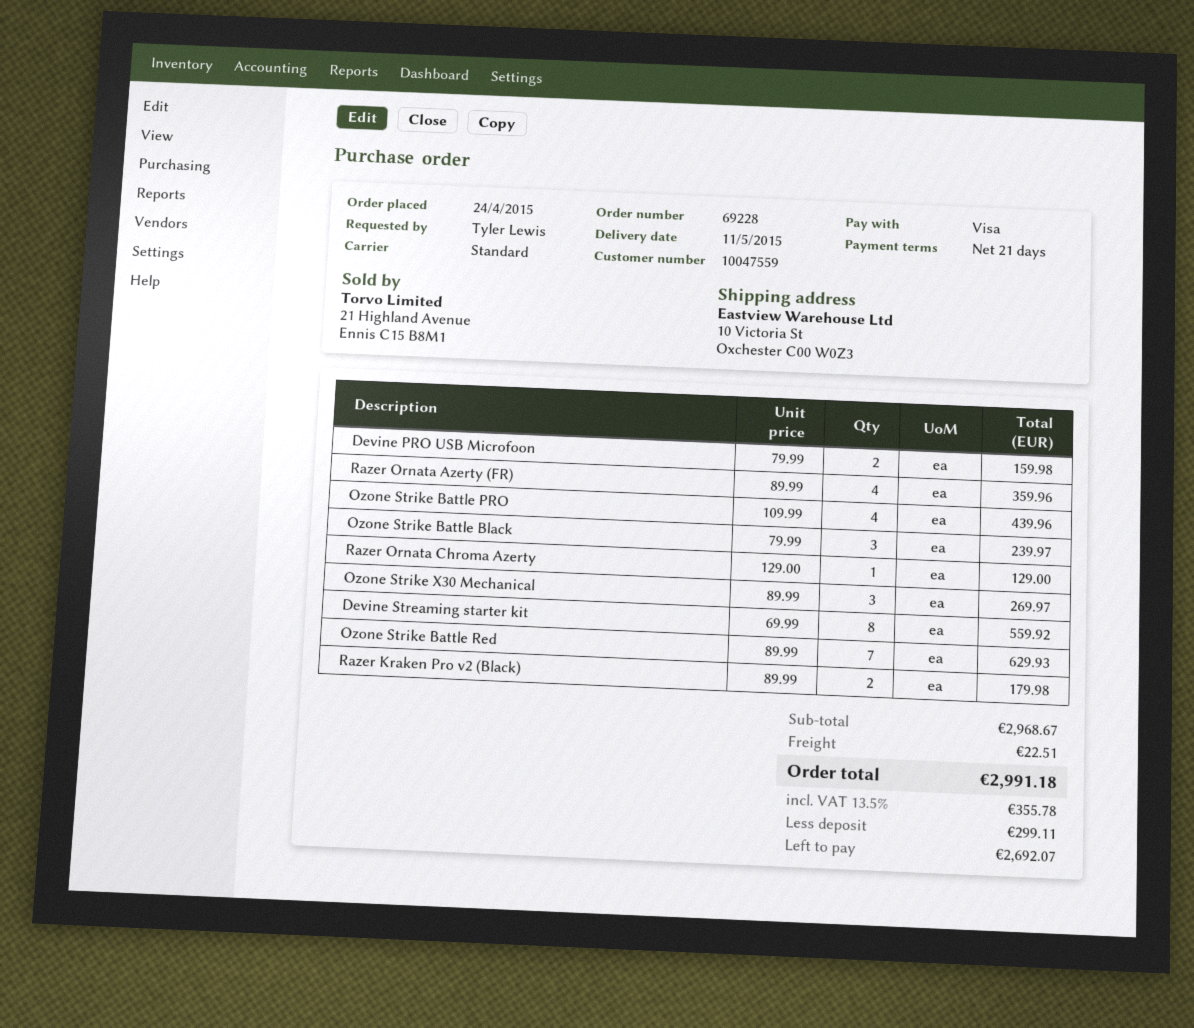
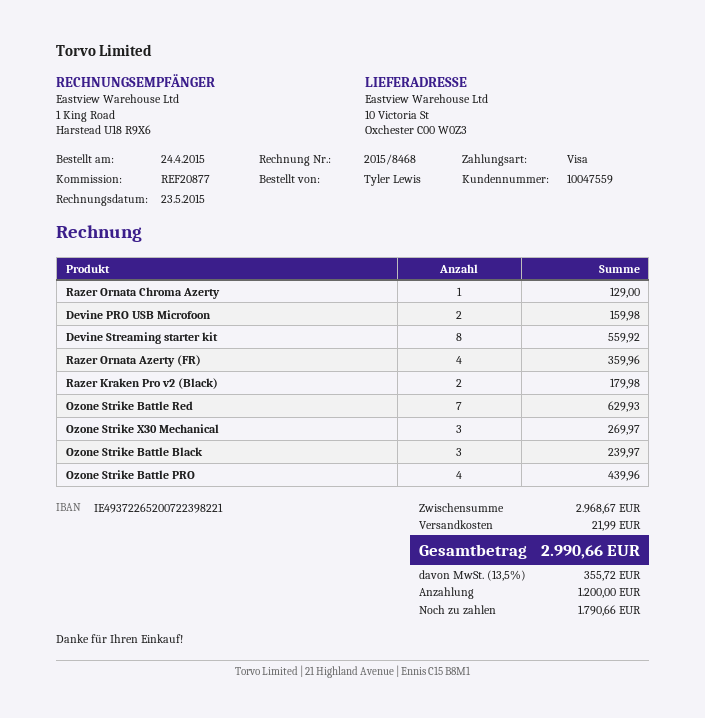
shipping: 22.51 -> 21.99
tax: 13.5% = 355.78 -> 13.5% = 355.72
total: 2991.18 -> 2990.66
deposit: 299.11 -> 1200.00
balance: 2692.07 -> 1790.66

